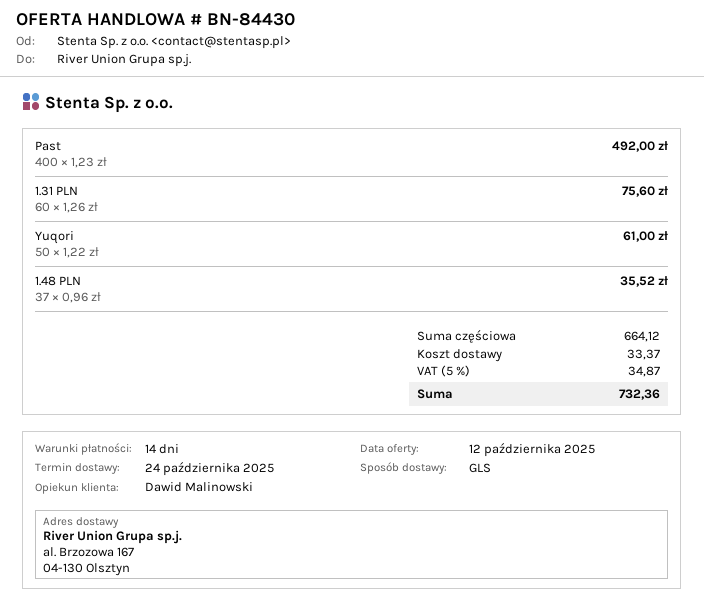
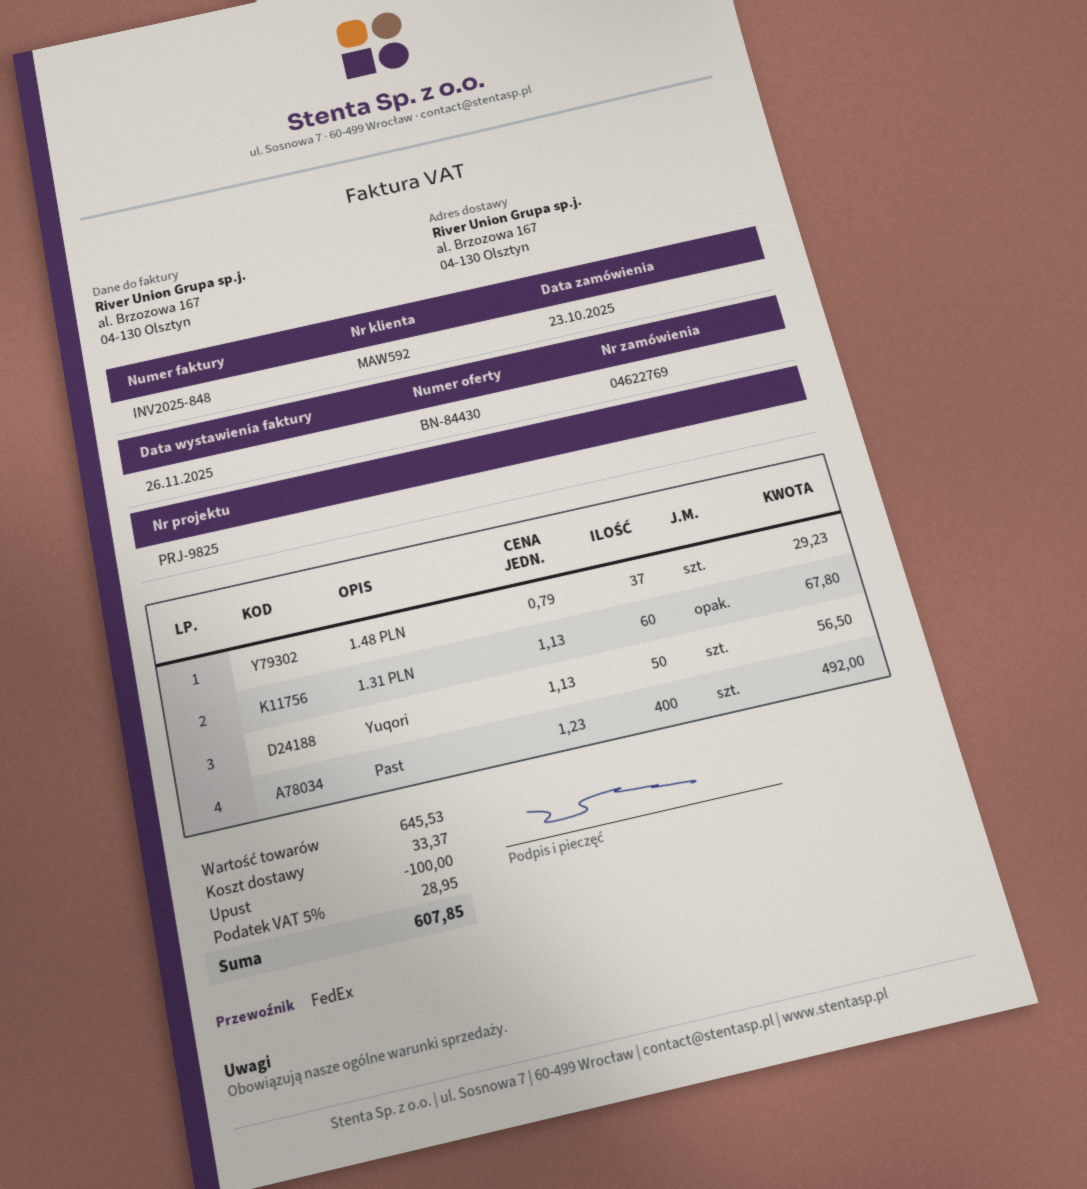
shipping method: GLS -> FedEx
1.31 PLN: 60 x 1.26 = 75.60 -> 60 x 1.13 = 67.80
Yuqori: 50 x 1.22 = 61.00 -> 50 x 1.13 = 56.50
1.48 PLN: 37 x 0.96 = 35.52 -> 37 x 0.79 = 29.23
subtotal: 664.12 -> 645.53
discount: none -> 100.00
tax: 5% = 34.87 -> 5% = 28.95
total: 732.36 -> 607.85

